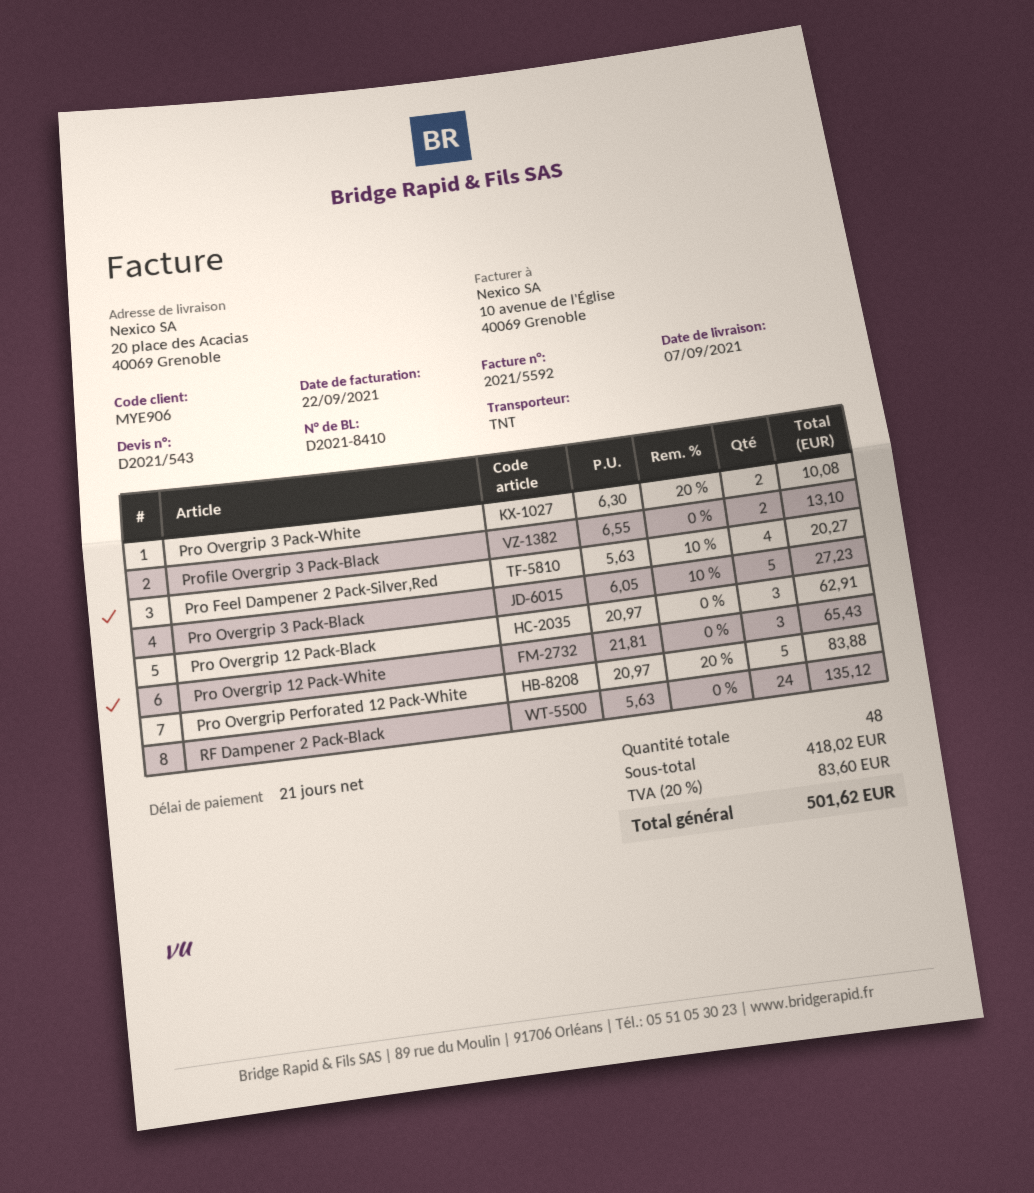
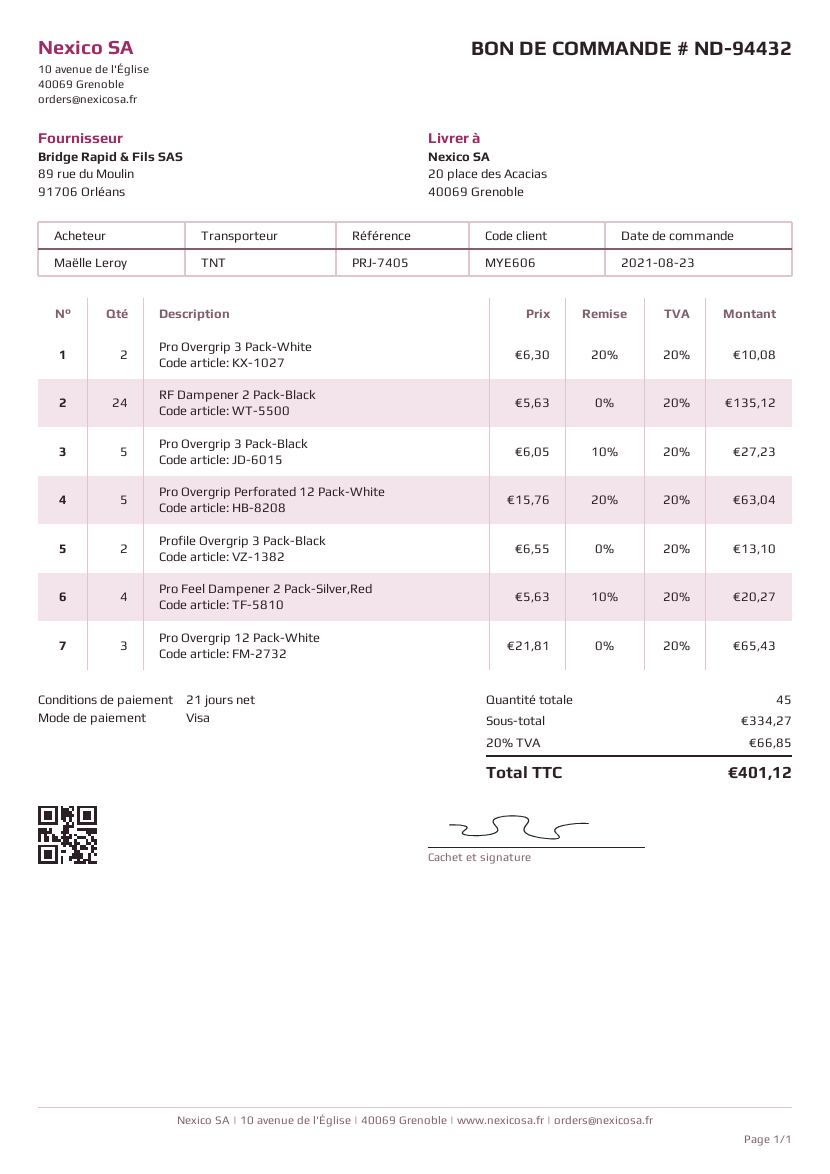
customer number: MYE906 -> MYE606
Pro Overgrip 12 Pack-Black: 3 x 20.97 = 62.91 -> none
Pro Overgrip Perforated 12 Pack-White: 5 x 20.97 - 20% = 83.88 -> 5 x 15.76 - 20% = 63.04
total quantity: 48 -> 45
subtotal: 418.02 -> 334.27
tax: 20% = 83.60 -> 20% = 66.85
total: 501.62 -> 401.12

